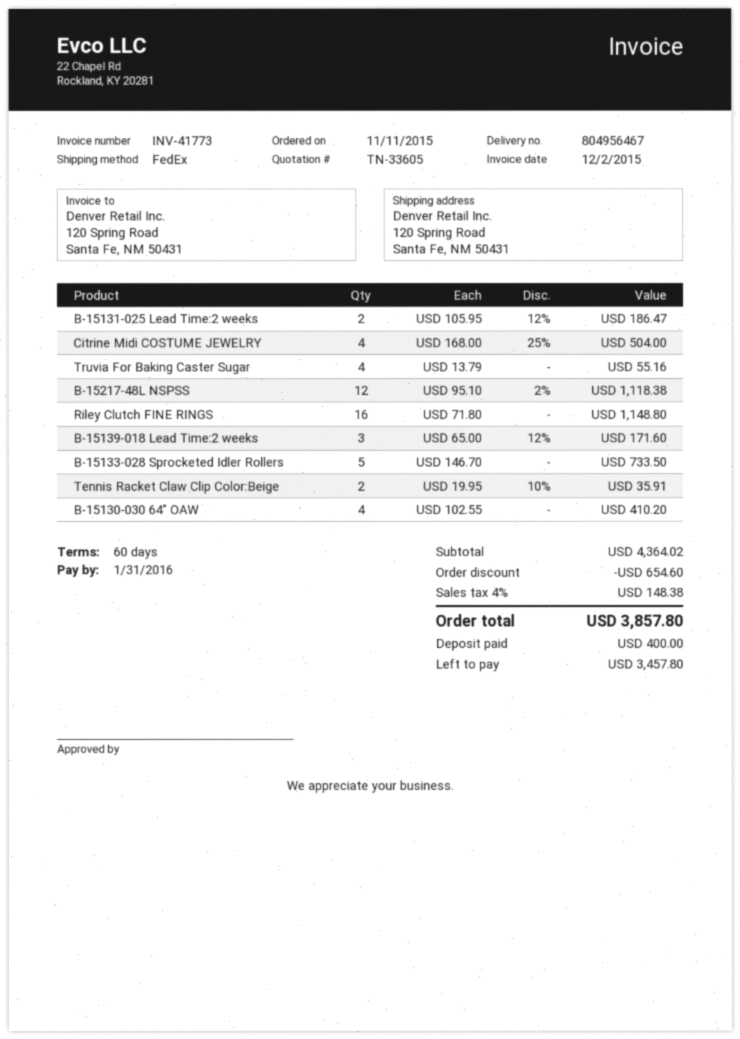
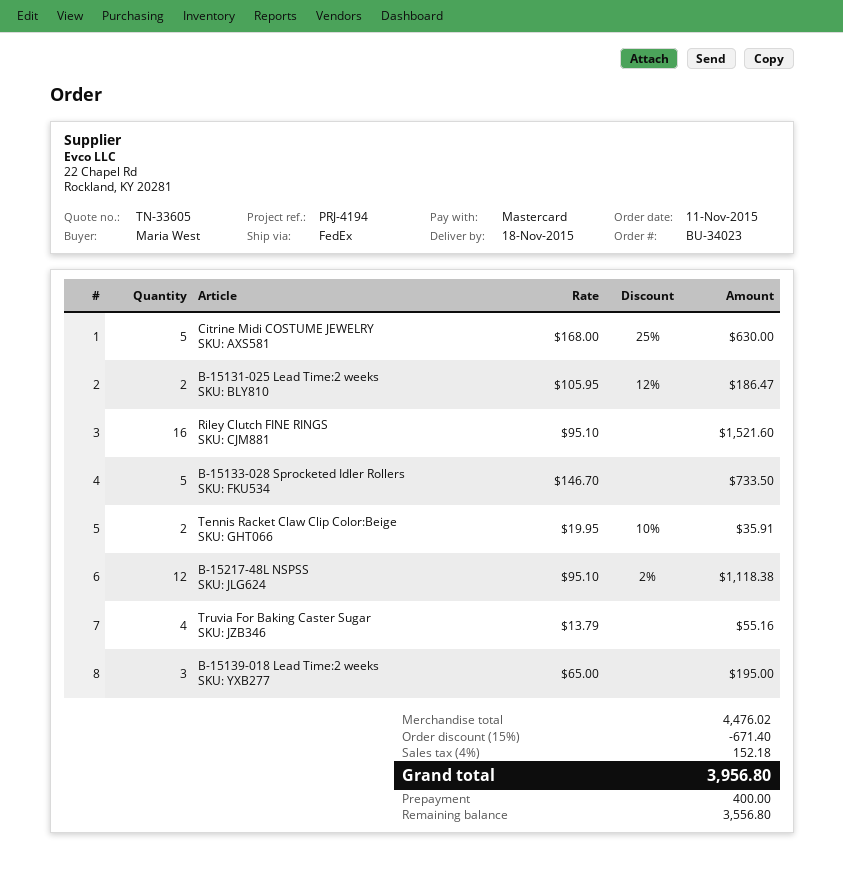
Citrine Midi COSTUME JEWELRY: 4 x 168.00 - 25% = 504.00 -> 5 x 168.00 - 25% = 630.00
Riley Clutch FINE RINGS: 16 x 71.80 = 1148.80 -> 16 x 95.10 = 1521.60
B-15139-018 Lead Time:2 weeks: 3 x 65.00 - 12% = 171.60 -> 3 x 65.00 = 195.00
B-15130-030 64" OAW: 4 x 102.55 = 410.20 -> none
subtotal: 4364.02 -> 4476.02
discount: 654.60 -> 671.40
tax: 4% = 148.38 -> 4% = 152.18
total: 3857.80 -> 3956.80
balance: 3457.80 -> 3556.80

